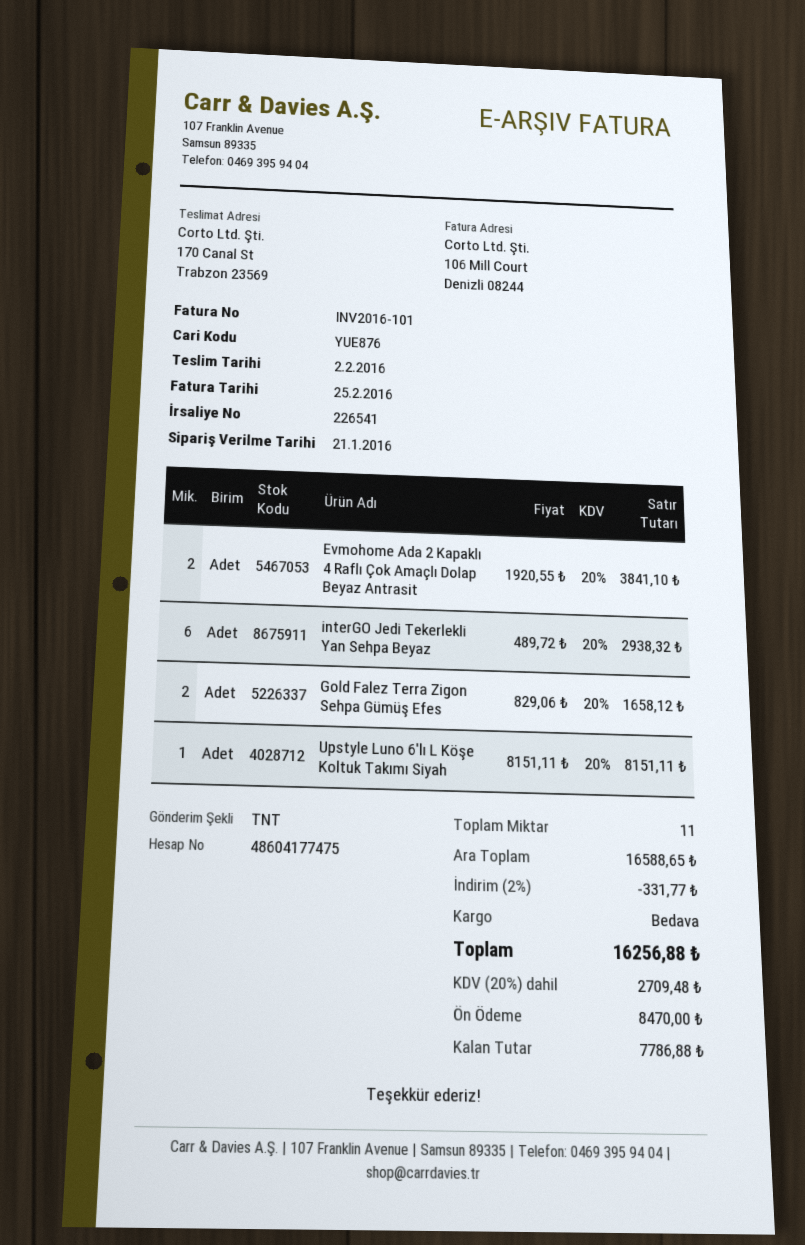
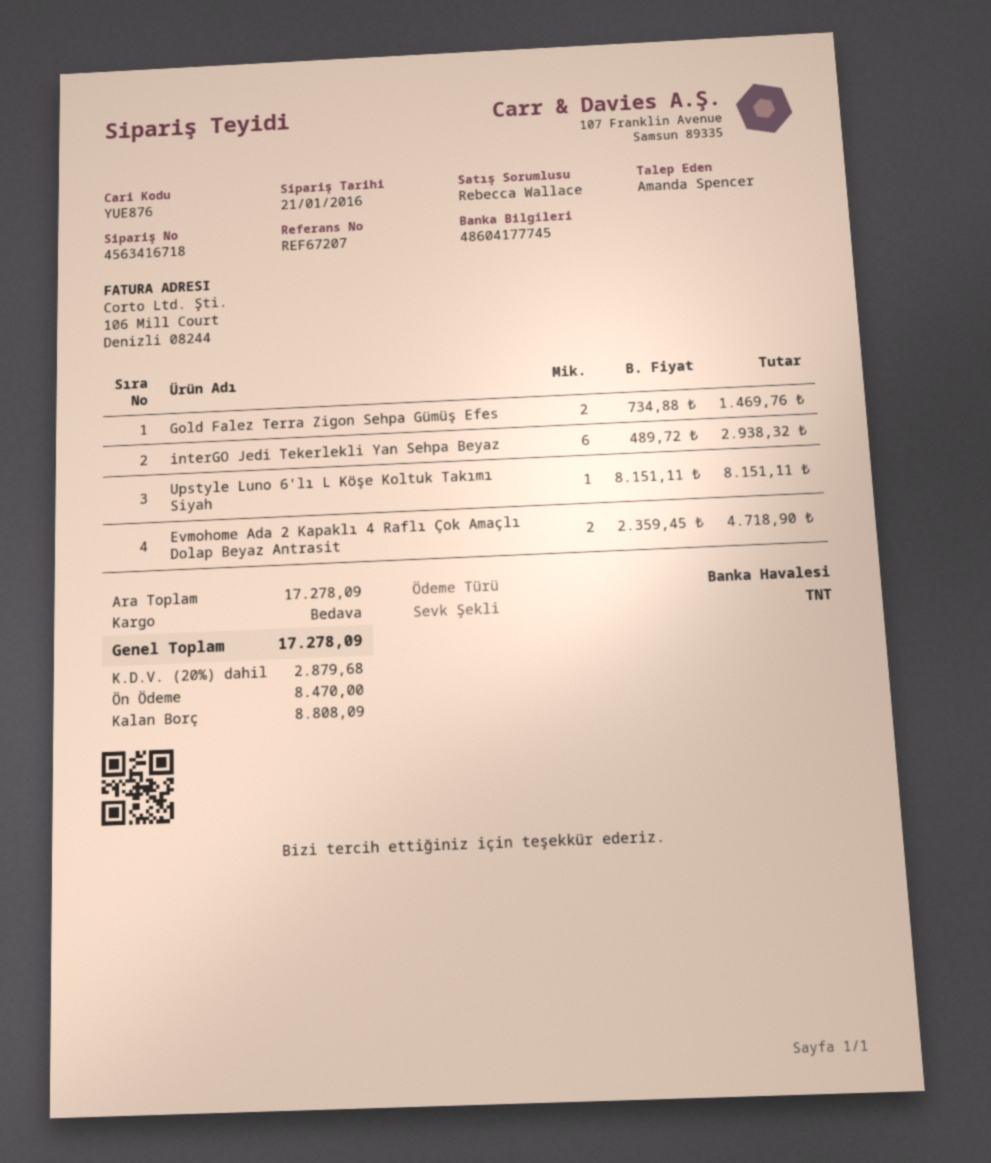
bank account: 48604177475 -> 48604177745
Evmohome Ada 2 Kapaklı 4 Raflı Çok Amaçlı Dolap Beyaz Antrasit: 2 x 1920.55 = 3841.10 -> 2 x 2359.45 = 4718.90
Gold Falez Terra Zigon Sehpa Gümüş Efes: 2 x 829.06 = 1658.12 -> 2 x 734.88 = 1469.76
subtotal: 16588.65 -> 17278.09
discount: 2% = 331.77 -> none
tax: 20% = 2709.48 -> 20% = 2879.68
total: 16256.88 -> 17278.09
balance: 7786.88 -> 8808.09

